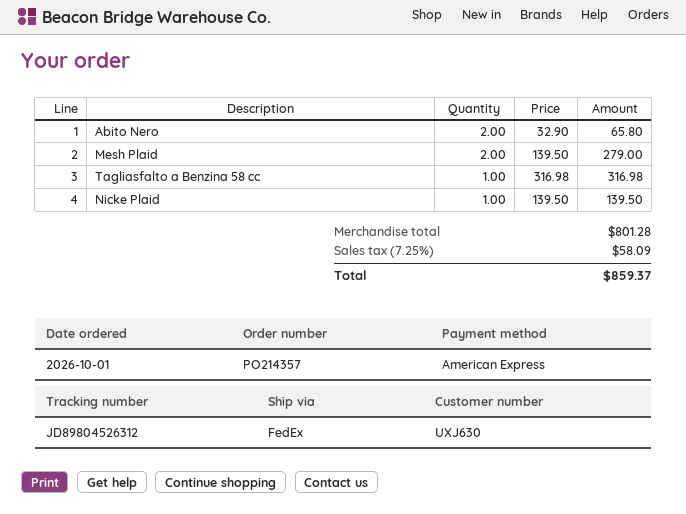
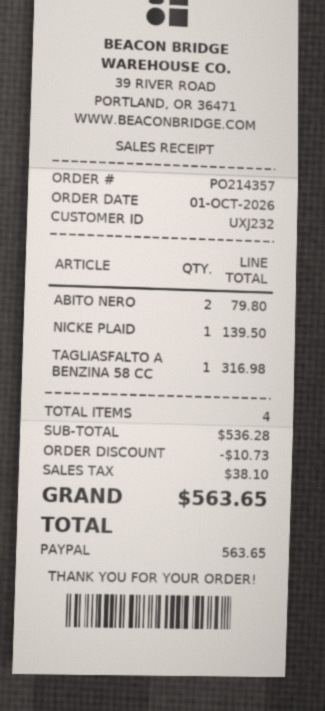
customer number: UXJ630 -> UXJ232
payment method: American Express -> PayPal
Abito Nero: 2 for 65.80 -> 2 for 79.80
Mesh Plaid: 2 for 279.00 -> none
subtotal: 801.28 -> 536.28
discount: none -> 10.73
tax: 58.09 -> 38.10
total: 859.37 -> 563.65

